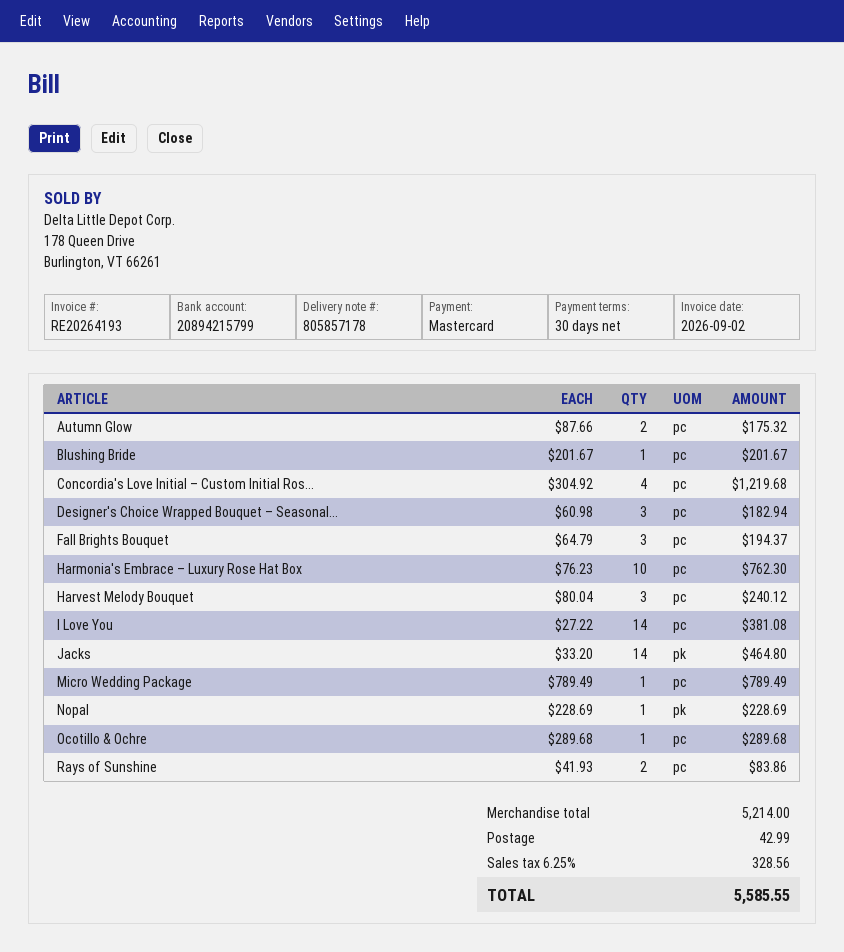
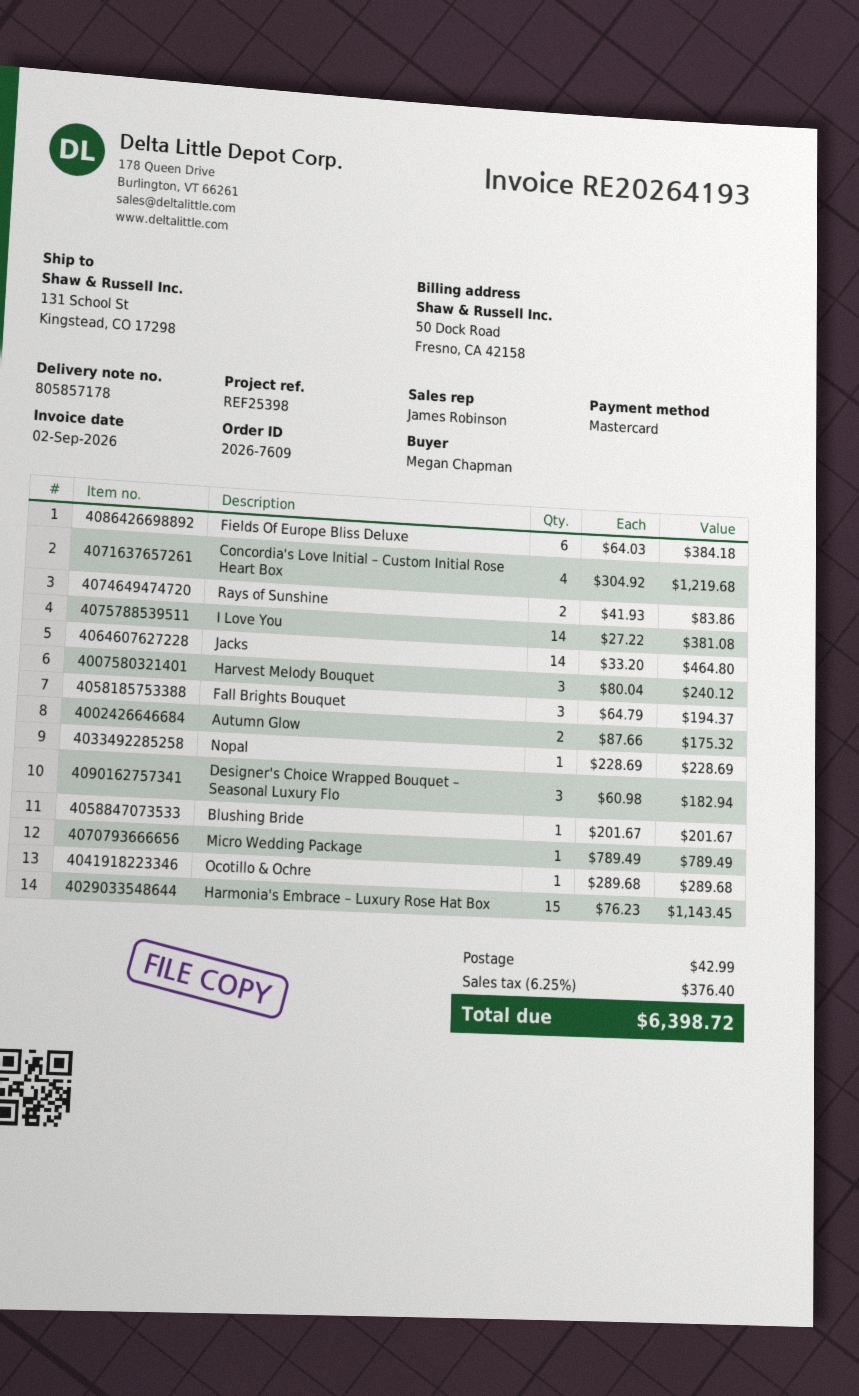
Harmonia's Embrace – Luxury Rose Hat Box: 10 x 76.23 = 762.30 -> 15 x 76.23 = 1143.45
Fields Of Europe Bliss Deluxe: none -> 6 x 64.03 = 384.18
tax: 6.25% = 328.56 -> 6.25% = 376.40
total: 5585.55 -> 6398.72

